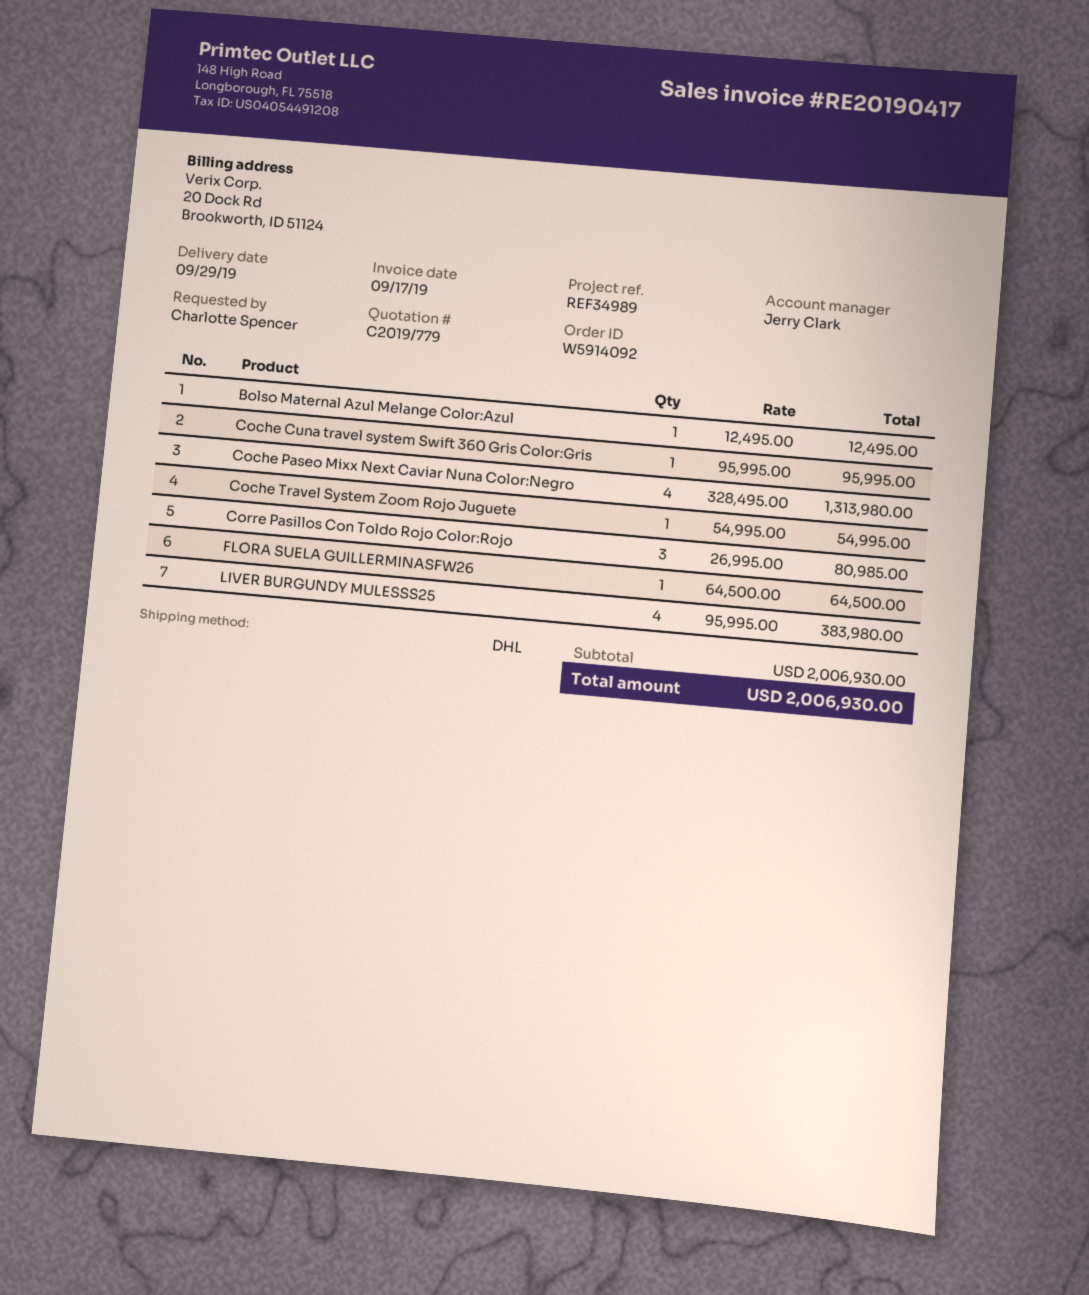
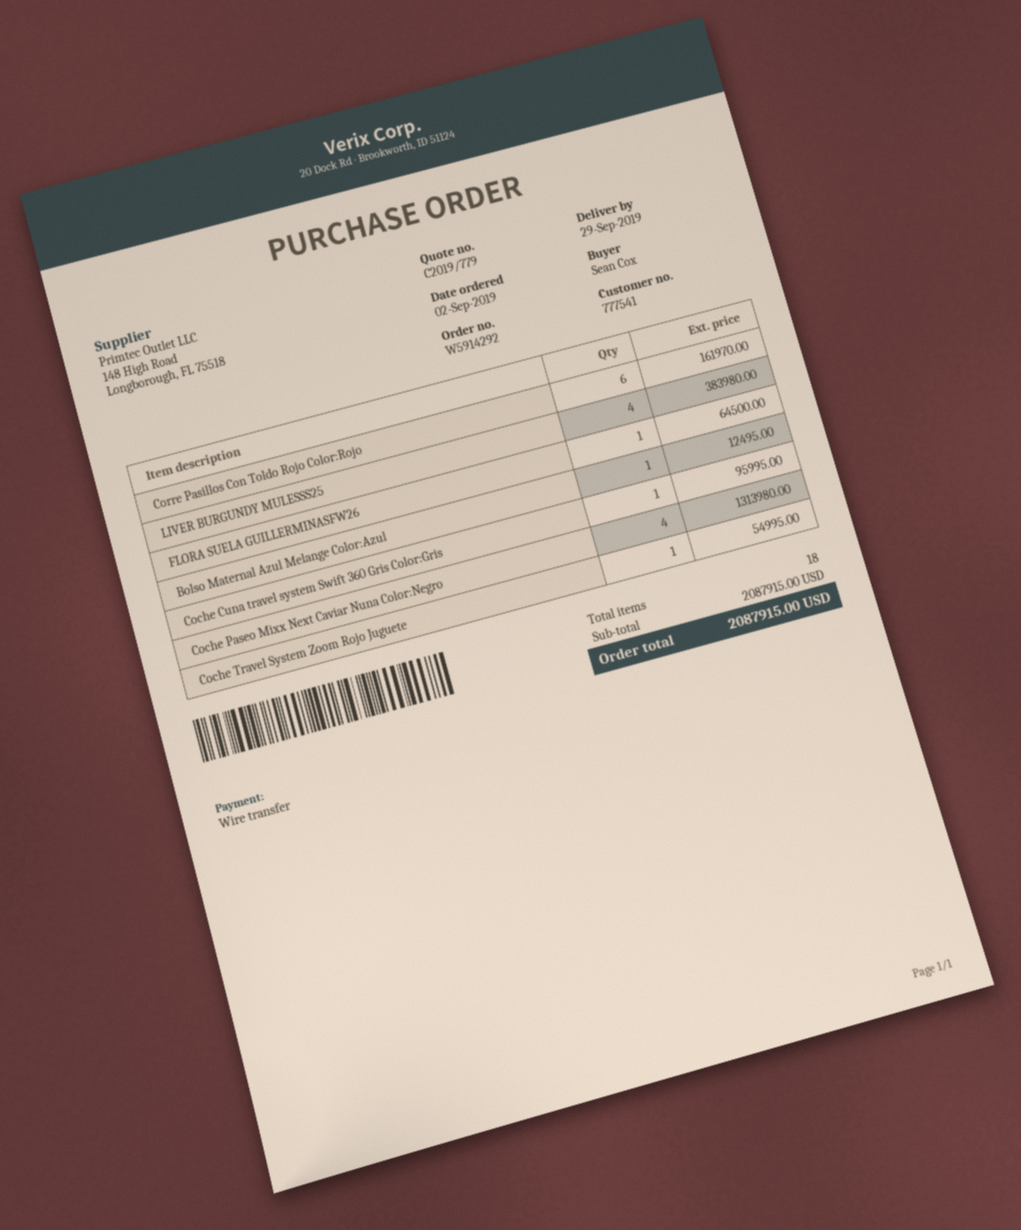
order number: W5914092 -> W5914292
ordered by: Charlotte Spencer -> Sean Cox
Corre Pasillos Con Toldo Rojo Color:Rojo: 3 for 80985.00 -> 6 for 161970.00
subtotal: 2006930.00 -> 2087915.00
total: 2006930.00 -> 2087915.00

